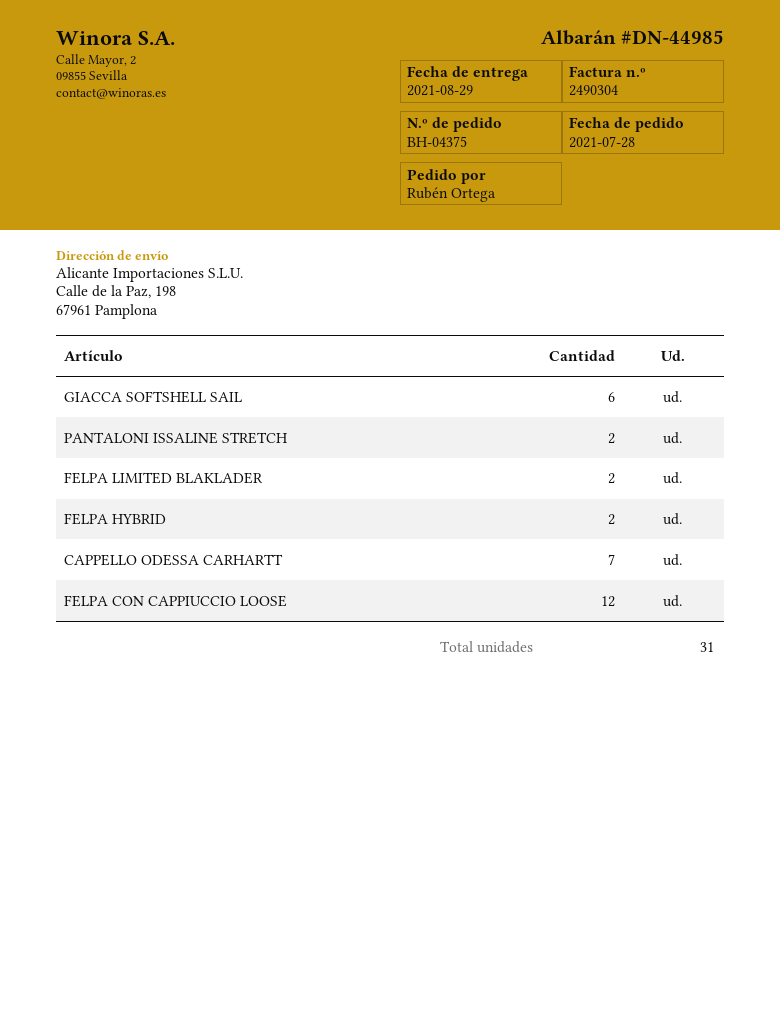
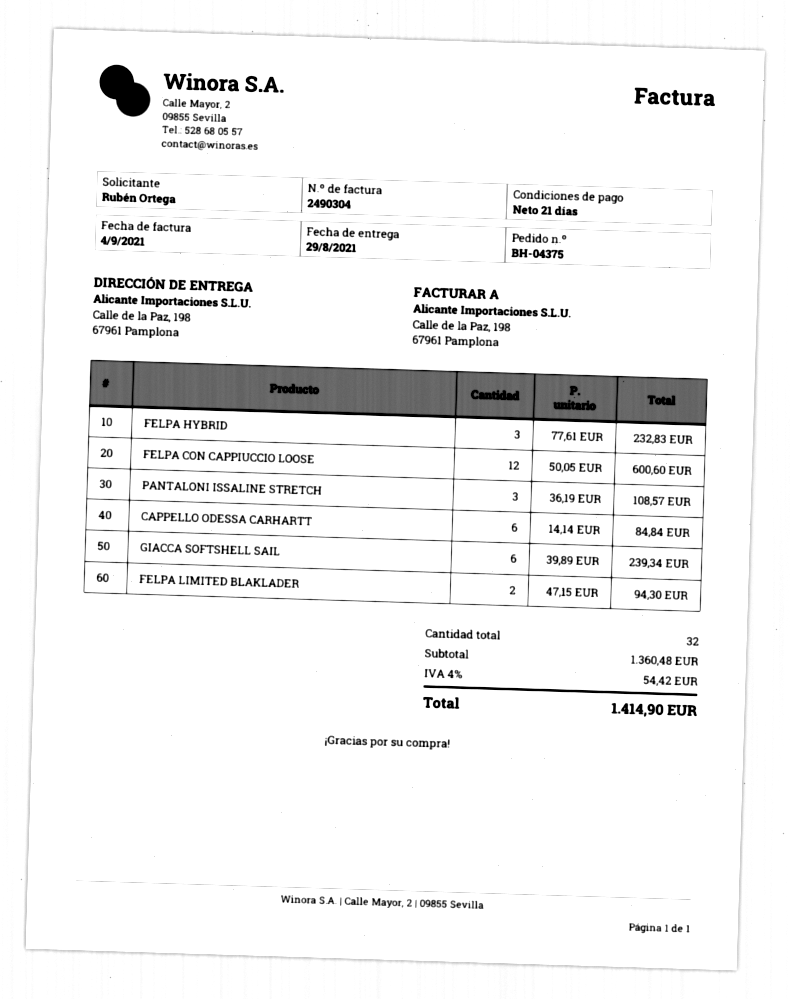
PANTALONI ISSALINE STRETCH: 2 -> 3
FELPA HYBRID: 2 -> 3
CAPPELLO ODESSA CARHARTT: 7 -> 6
total quantity: 31 -> 32

